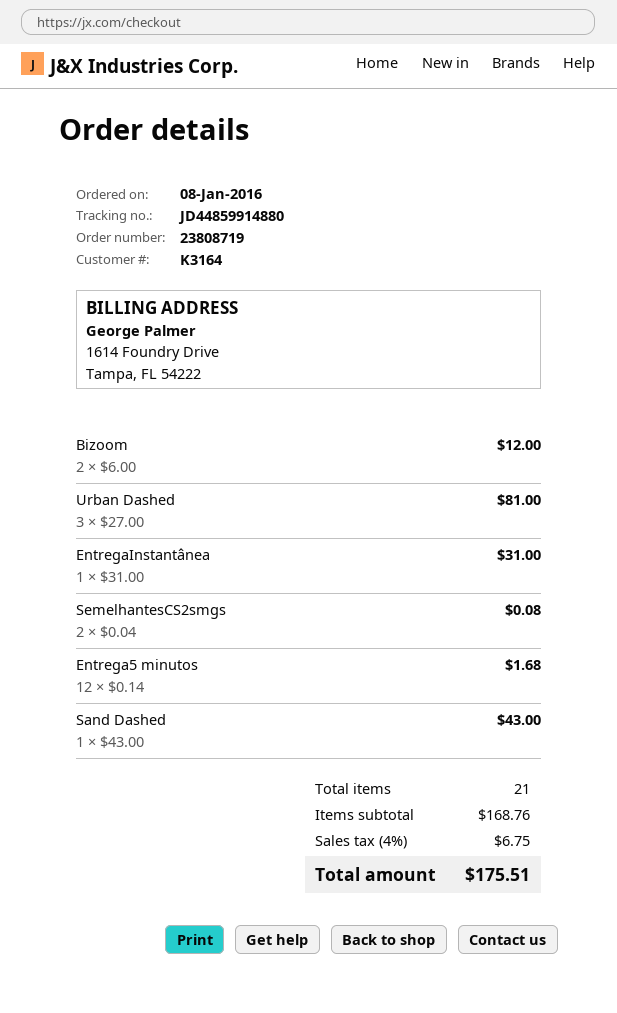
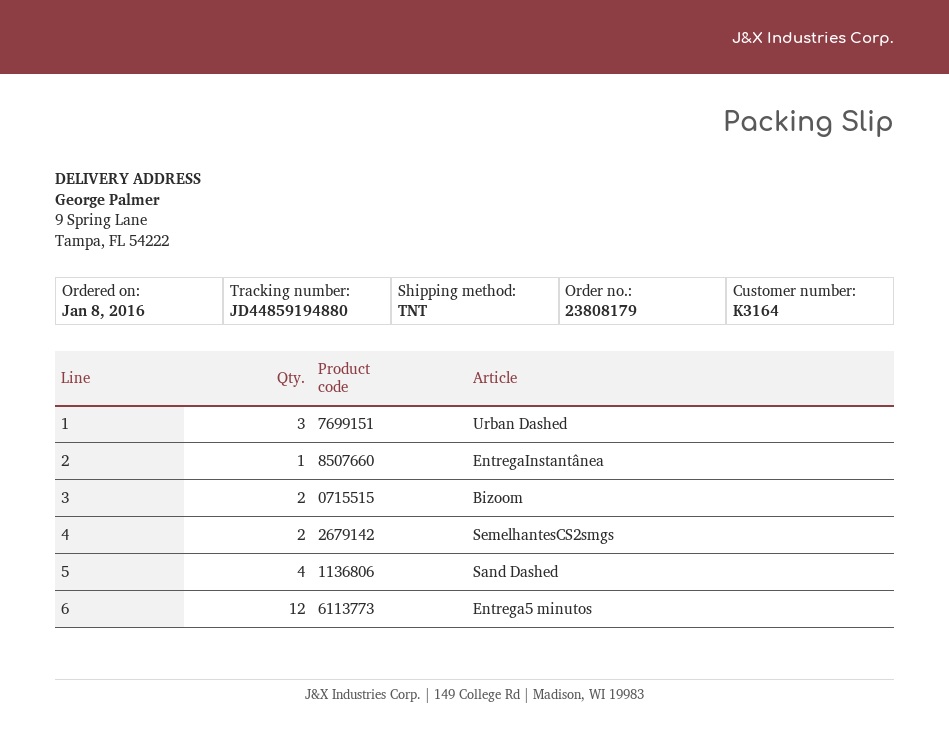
order number: 23808719 -> 23808179
tracking number: JD44859914880 -> JD44859194880
Sand Dashed: 1 -> 4

